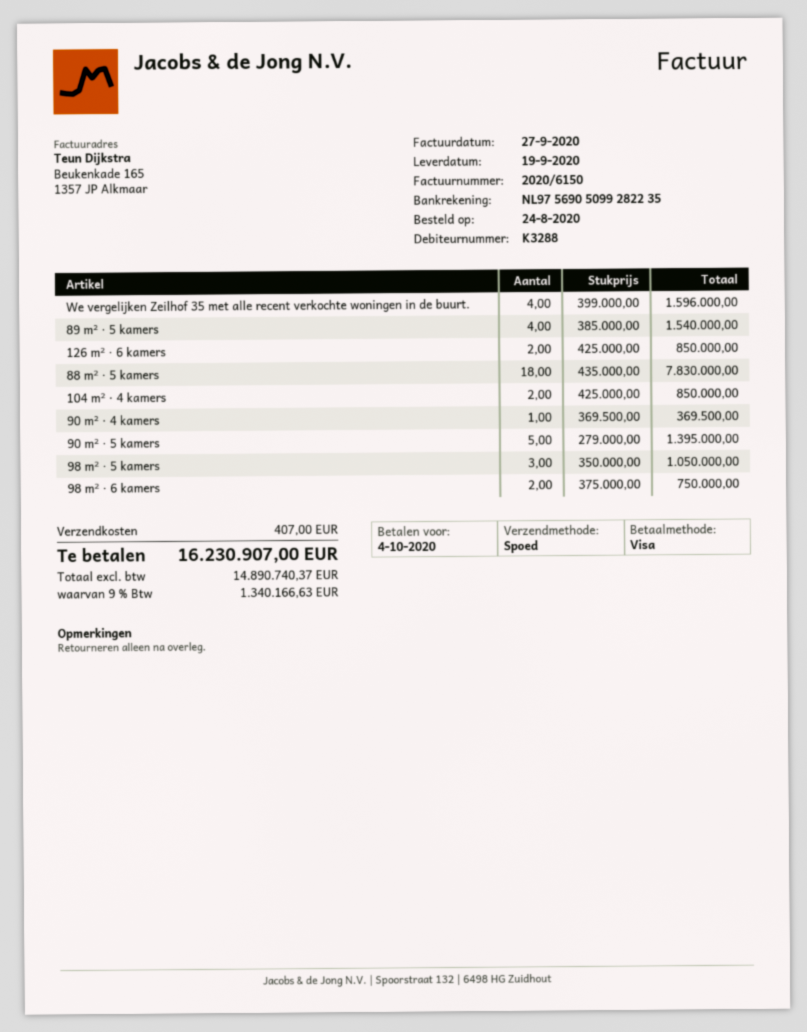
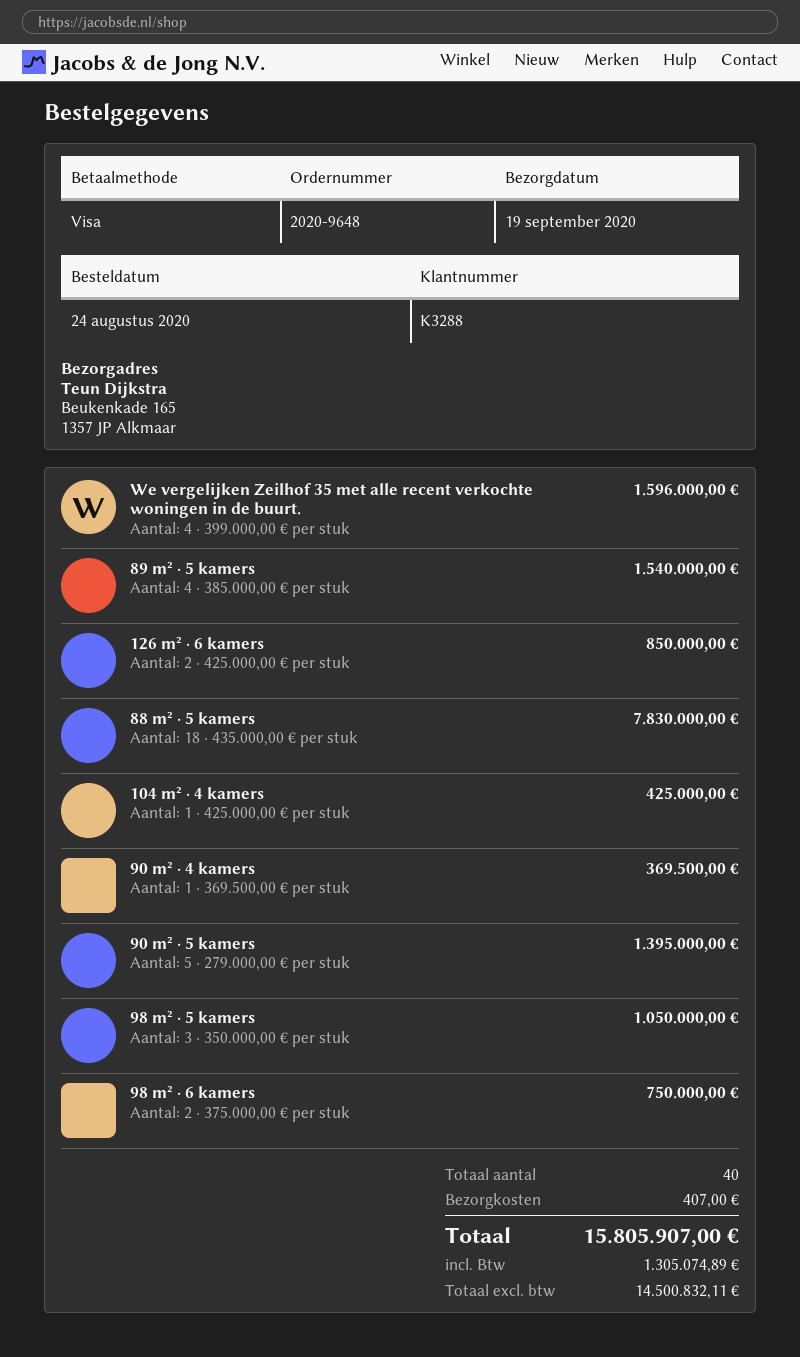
104 m² · 4 kamers: 2 x 425000.00 = 850000.00 -> 1 x 425000.00 = 425000.00
net: 14890740.37 -> 14500832.11
tax: 1340166.63 -> 1305074.89
total: 16230907.00 -> 15805907.00

